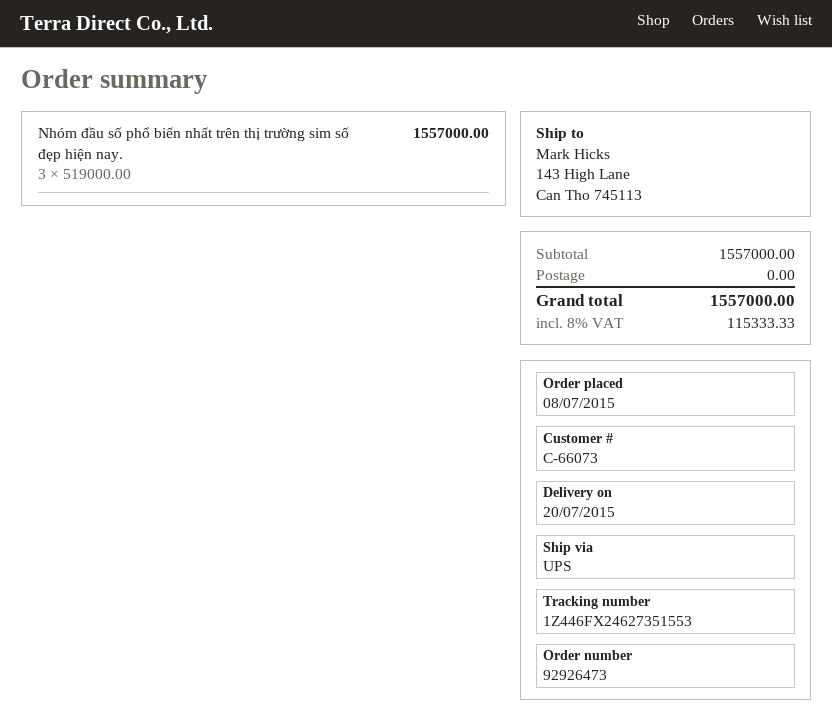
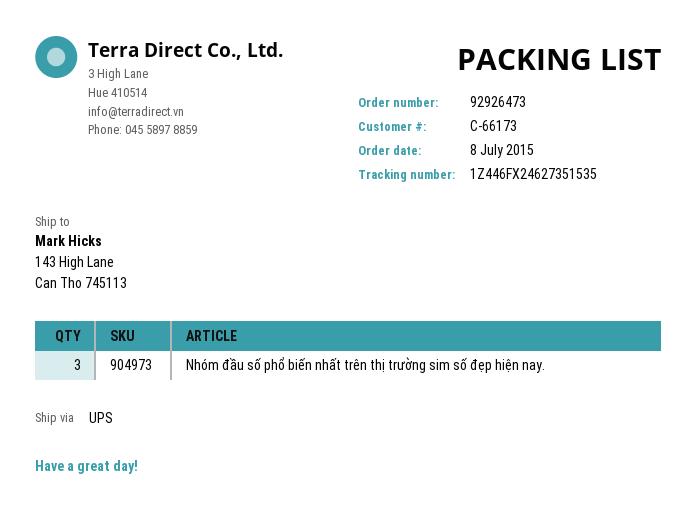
customer number: C-66073 -> C-66173
tracking number: 1Z446FX24627351553 -> 1Z446FX24627351535

